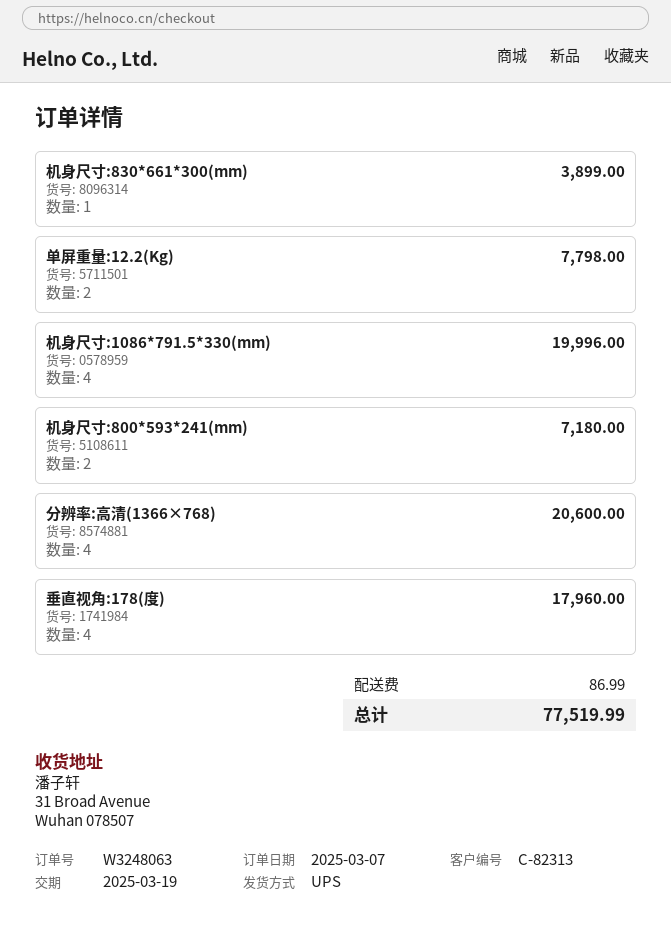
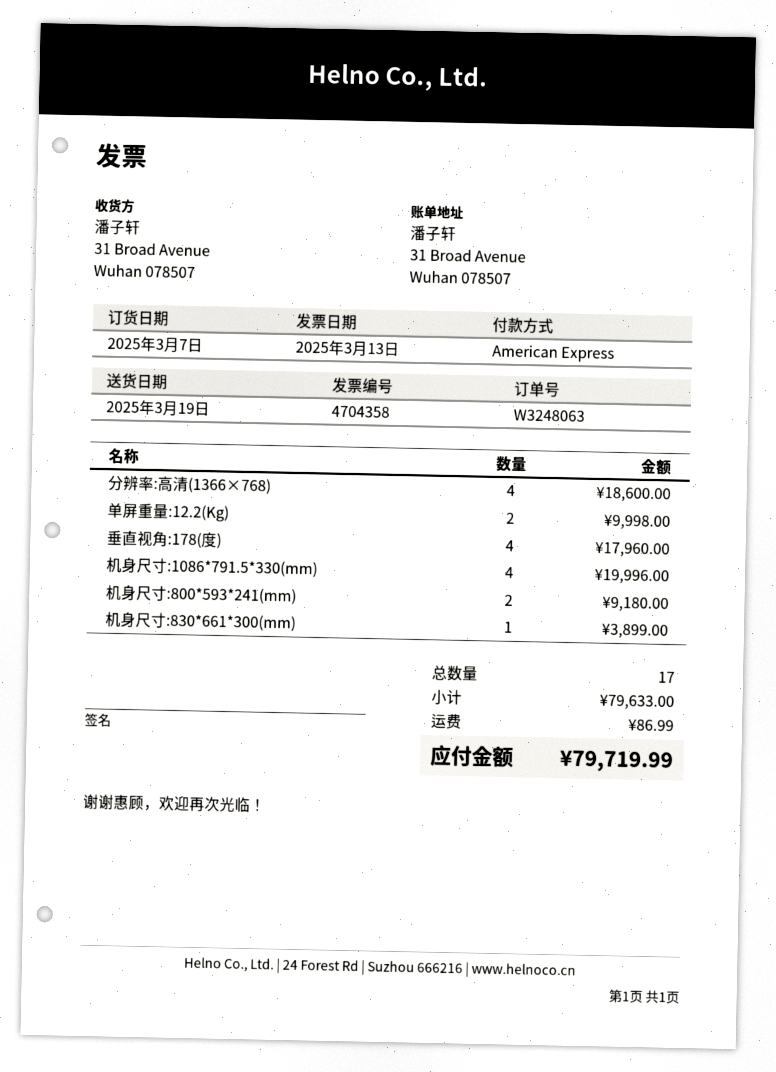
单屏重量:12.2(Kg): 2 for 7798.00 -> 2 for 9998.00
机身尺寸:800*593*241(mm): 2 for 7180.00 -> 2 for 9180.00
分辨率:高清(1366×768): 4 for 20600.00 -> 4 for 18600.00
total: 77519.99 -> 79719.99

